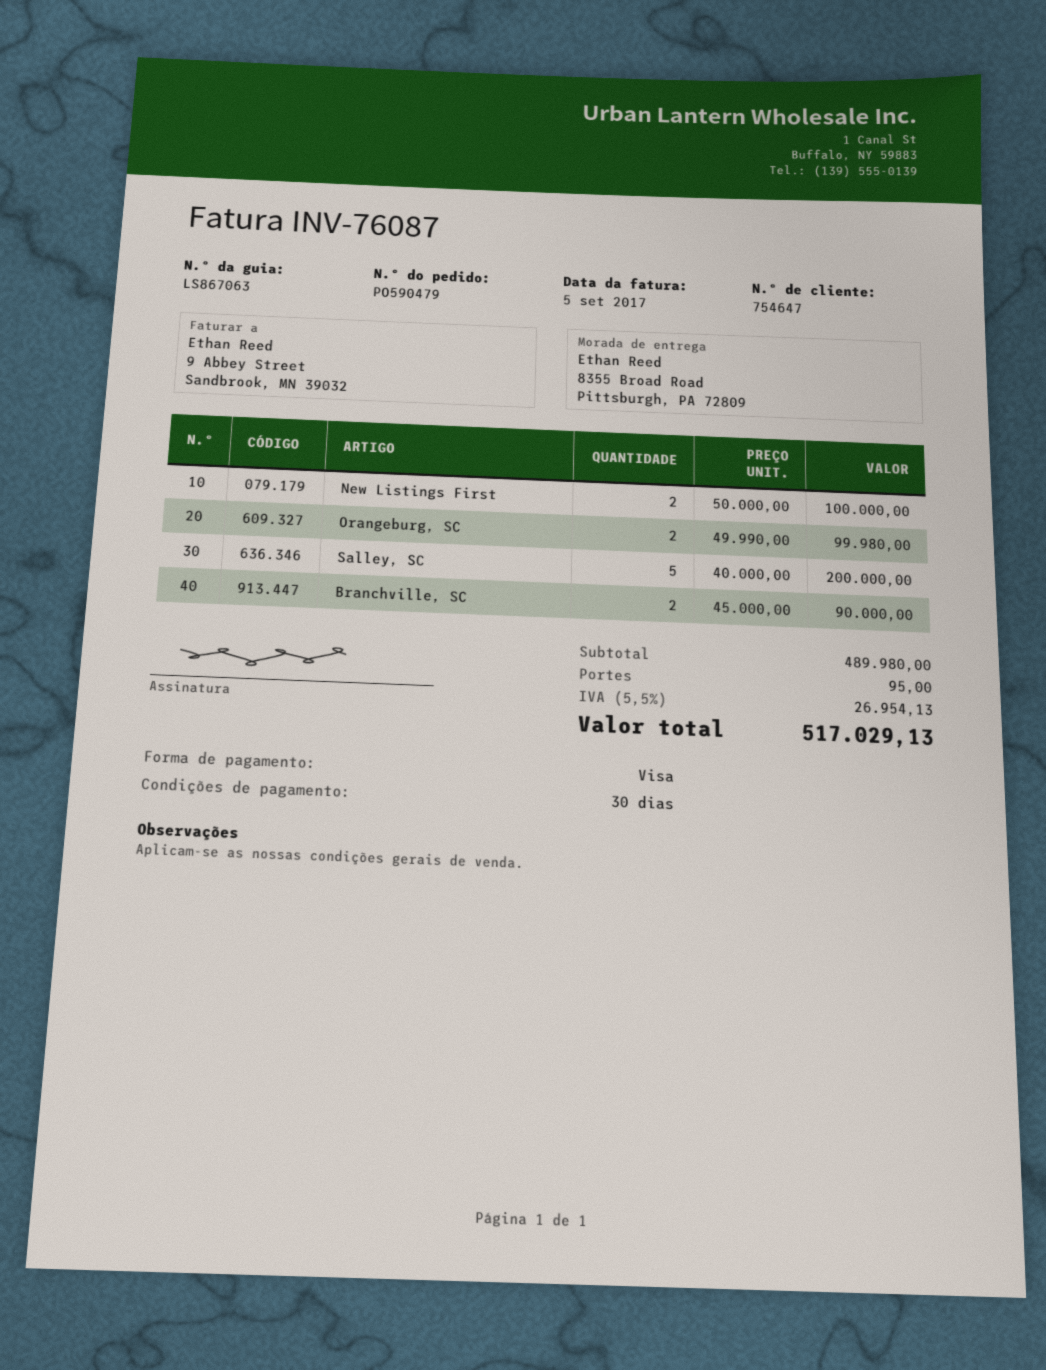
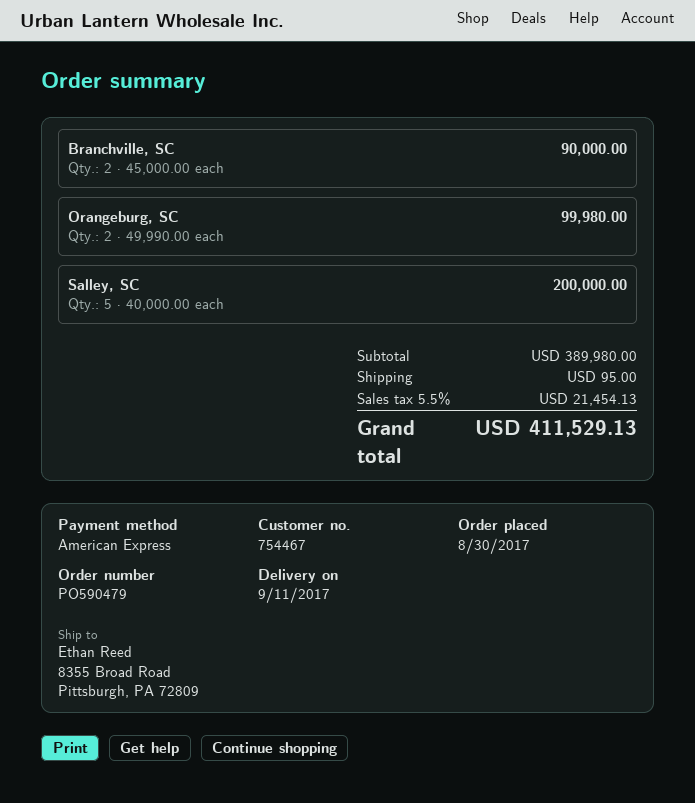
customer number: 754647 -> 754467
payment method: Visa -> American Express
New Listings First: 2 x 50000.00 = 100000.00 -> none
subtotal: 489980.00 -> 389980.00
tax: 5.5% = 26954.13 -> 5.5% = 21454.13
total: 517029.13 -> 411529.13

